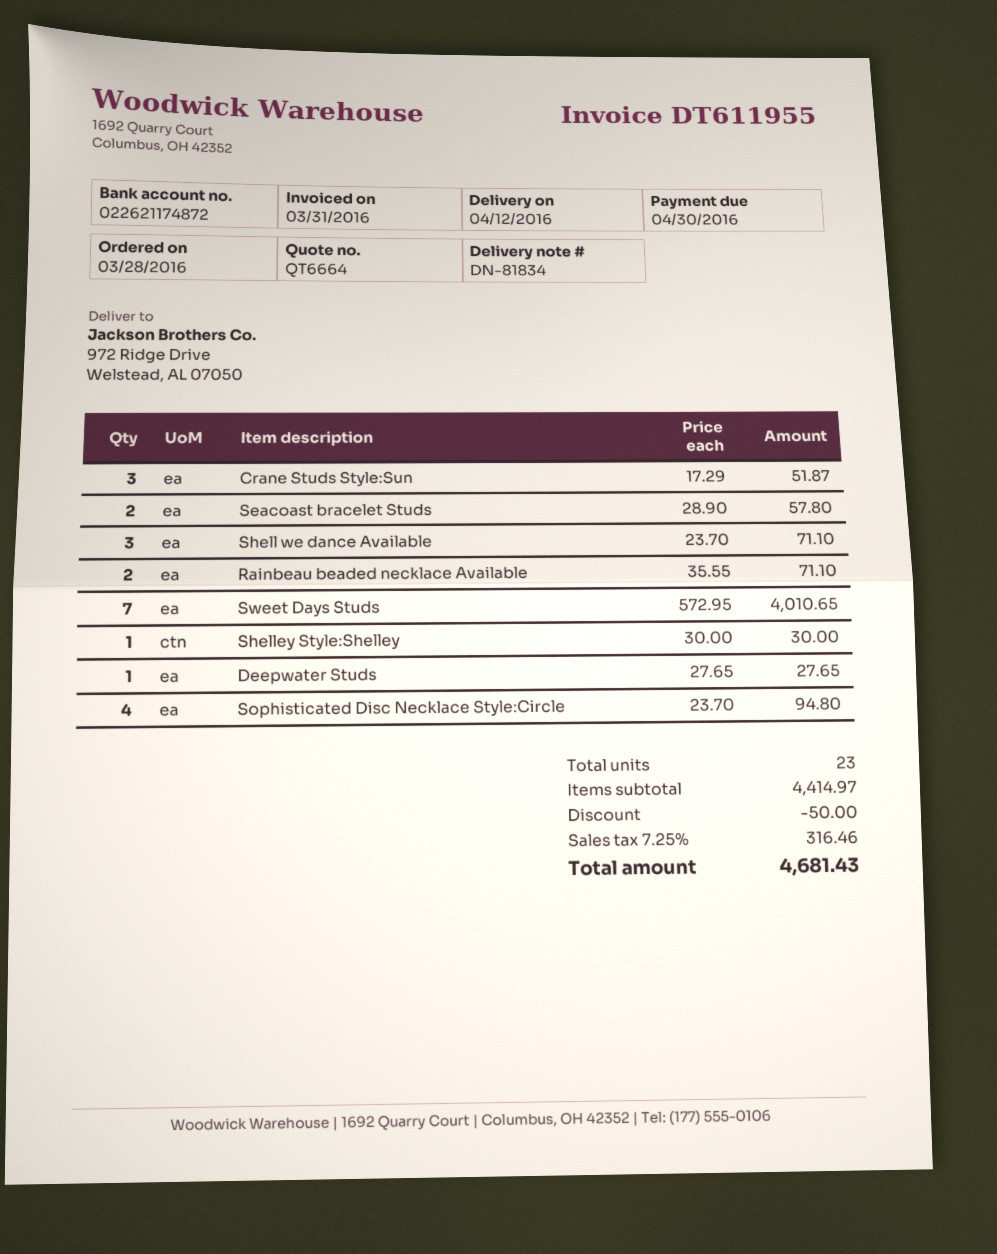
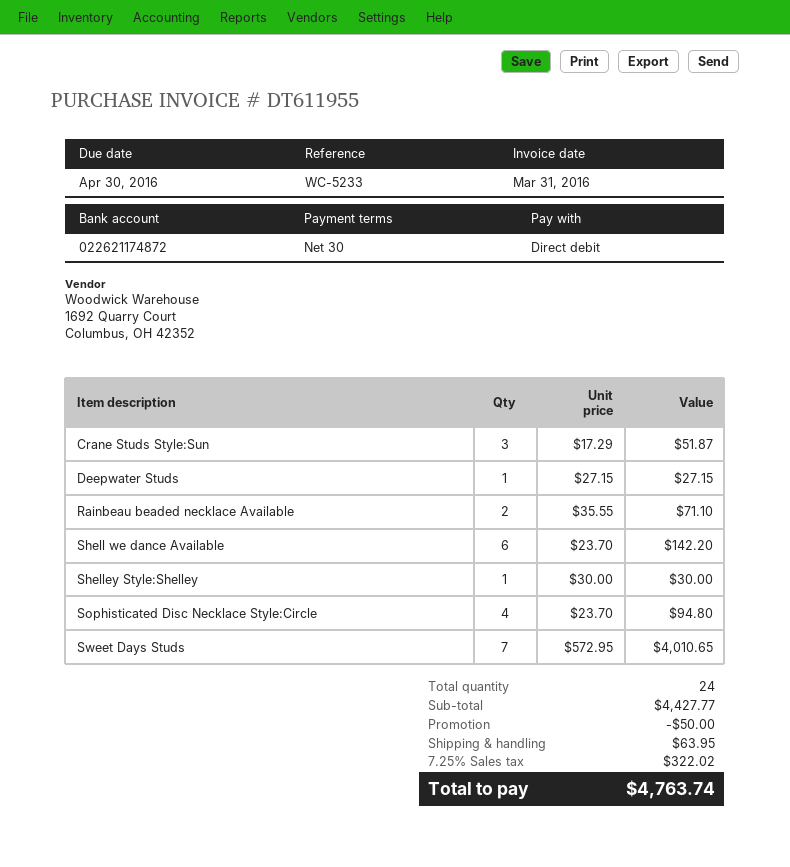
Seacoast bracelet Studs: 2 x 28.90 = 57.80 -> none
Shell we dance Available: 3 x 23.70 = 71.10 -> 6 x 23.70 = 142.20
Deepwater Studs: 1 x 27.65 = 27.65 -> 1 x 27.15 = 27.15
total quantity: 23 -> 24
subtotal: 4414.97 -> 4427.77
shipping: none -> 63.95
tax: 7.25% = 316.46 -> 7.25% = 322.02
total: 4681.43 -> 4763.74

